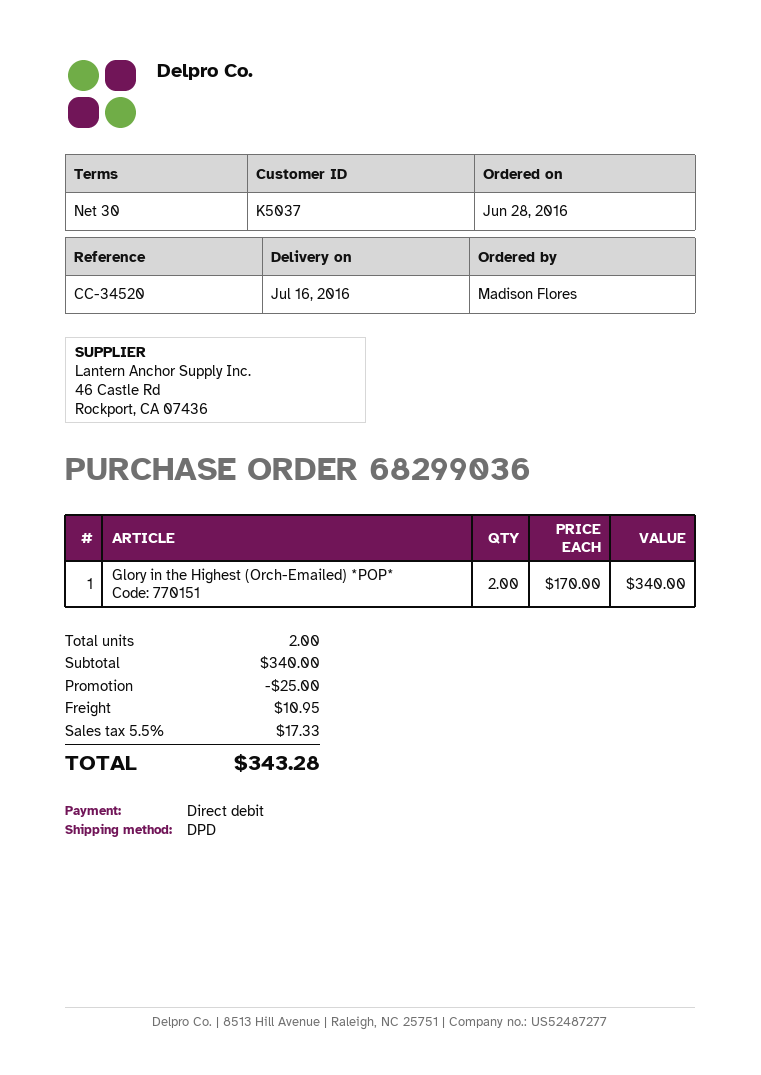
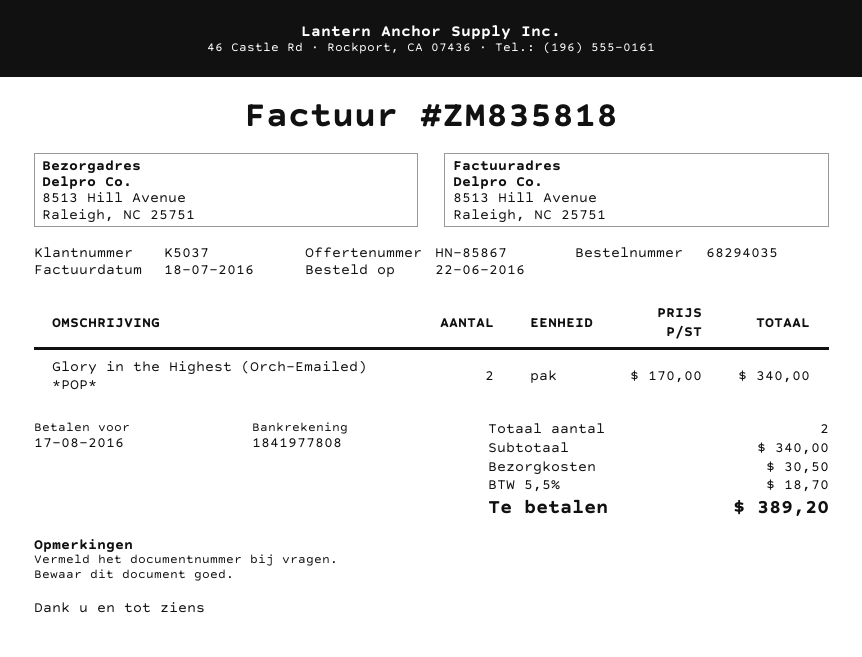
order number: 68299036 -> 68294035
order date: 2016-06-28 -> 2016-06-22
discount: 25.00 -> none
shipping: 10.95 -> 30.50
tax: 5.5% = 17.33 -> 5.5% = 18.70
total: 343.28 -> 389.20

